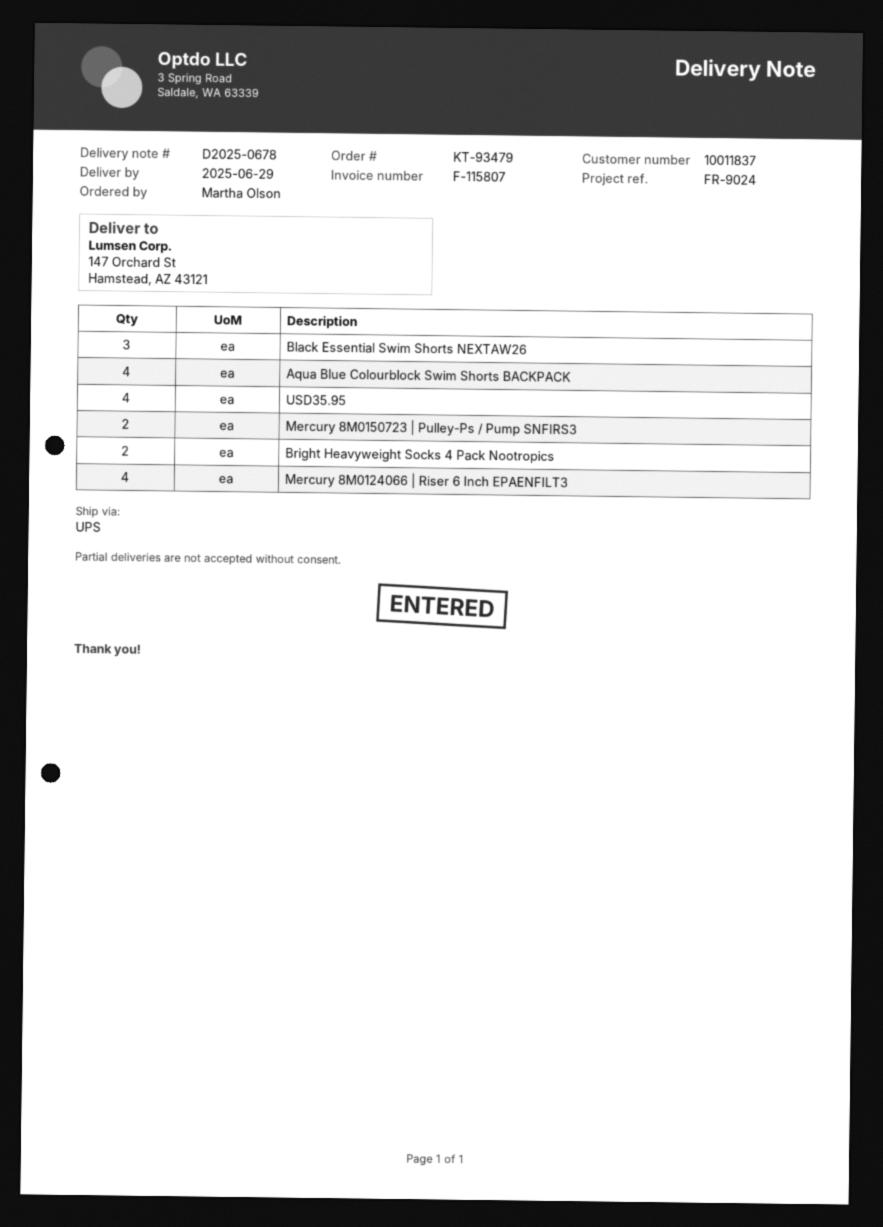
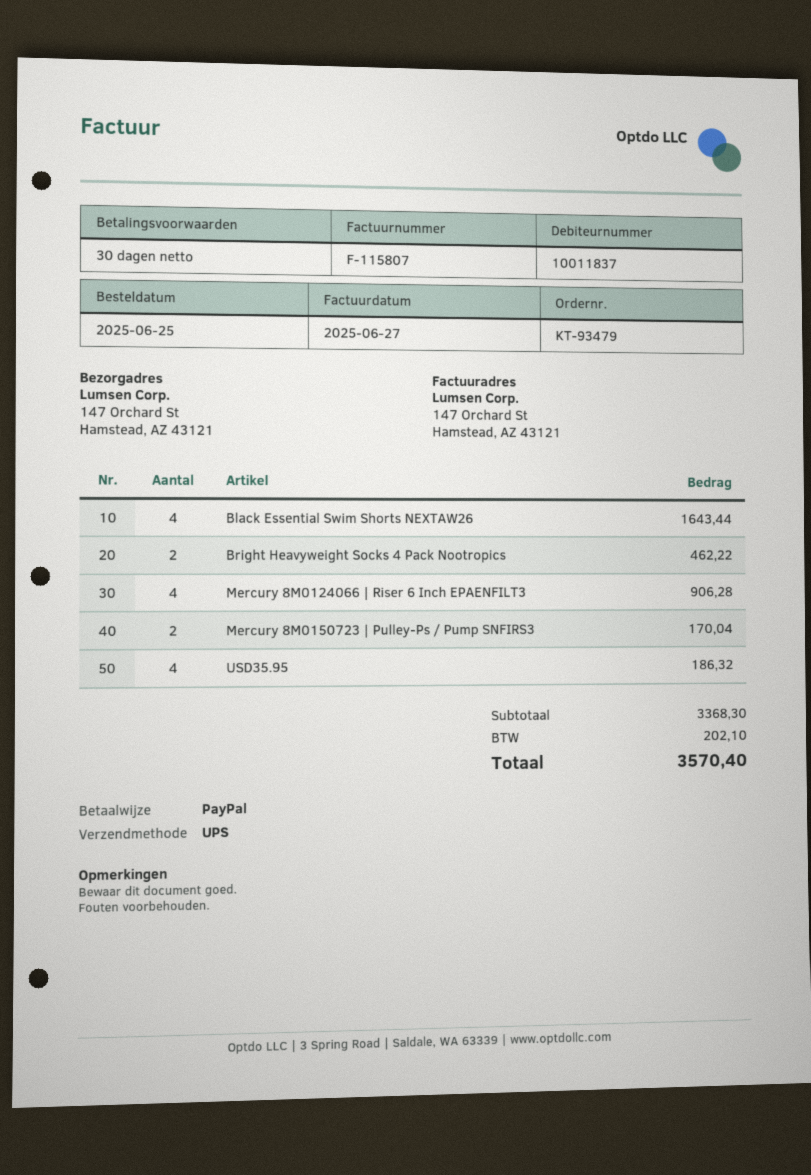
Black Essential Swim Shorts NEXTAW26: 3 -> 4
Aqua Blue Colourblock Swim Shorts BACKPACK: 4 -> none

